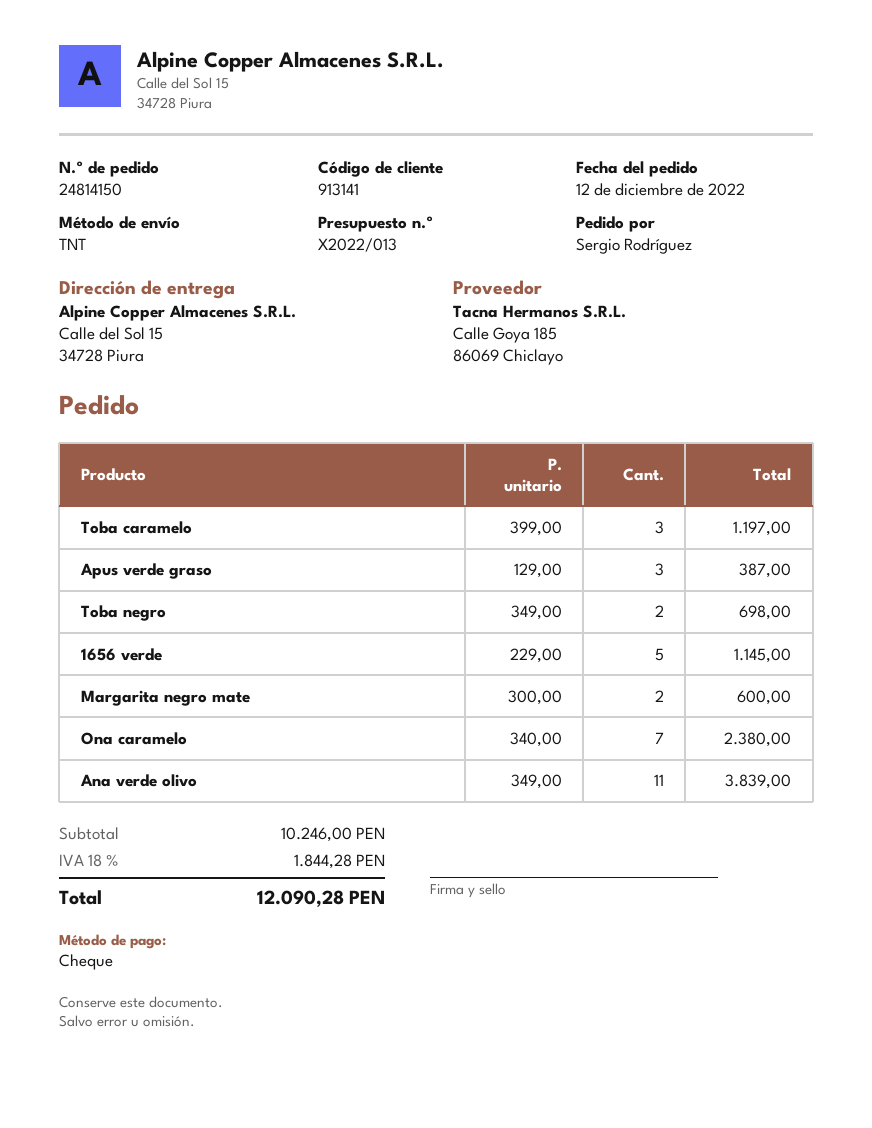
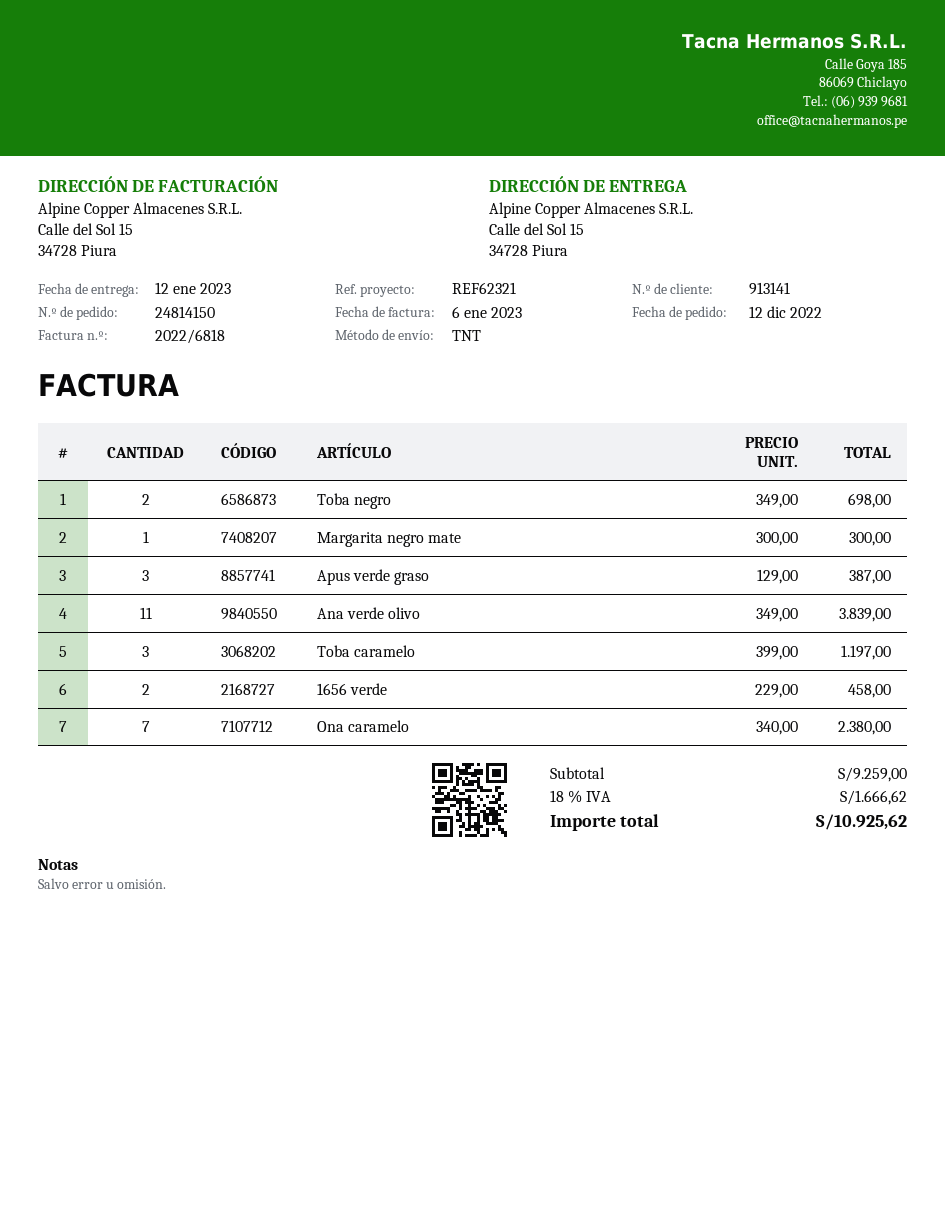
1656 verde: 5 x 229.00 = 1145.00 -> 2 x 229.00 = 458.00
Margarita negro mate: 2 x 300.00 = 600.00 -> 1 x 300.00 = 300.00
subtotal: 10246.00 -> 9259.00
tax: 18% = 1844.28 -> 18% = 1666.62
total: 12090.28 -> 10925.62

